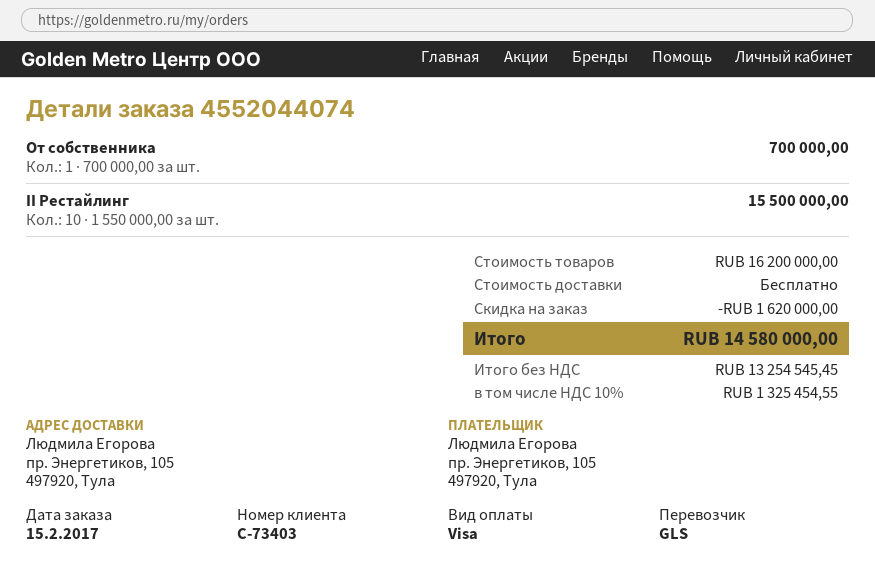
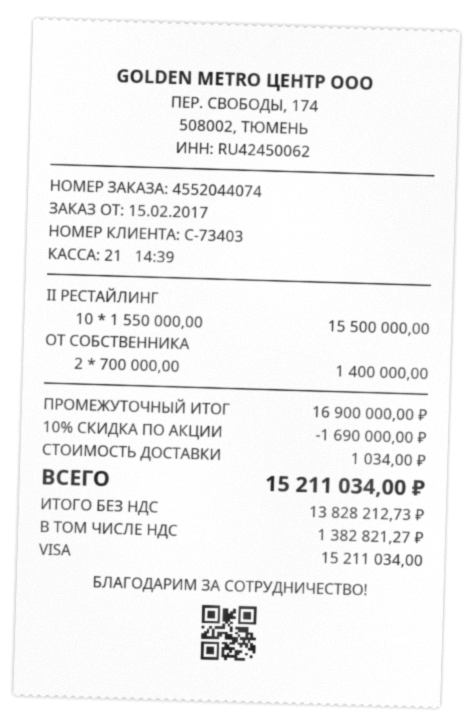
От собственника: 1 x 700000.00 = 700000.00 -> 2 x 700000.00 = 1400000.00
subtotal: 16200000.00 -> 16900000.00
discount: 1620000.00 -> 1690000.00
shipping: 0.00 -> 1034.00
net: 13254545.45 -> 13828212.73
tax: 1325454.55 -> 1382821.27
total: 14580000.00 -> 15211034.00

